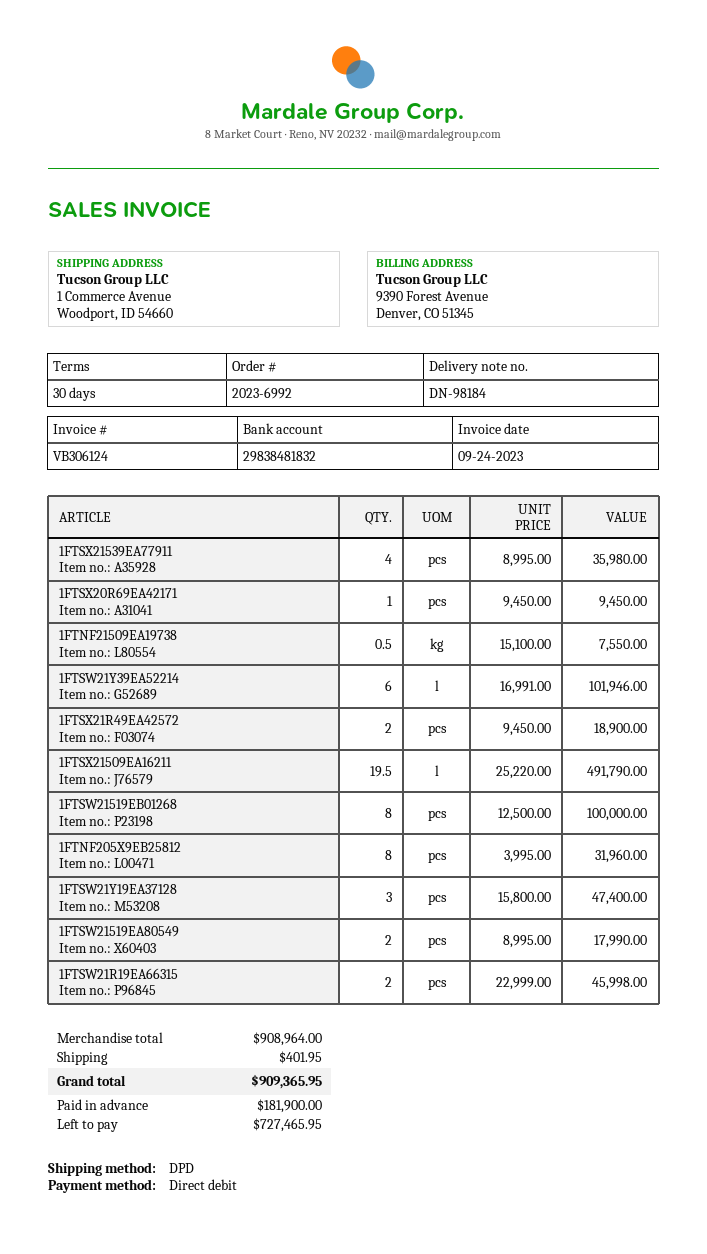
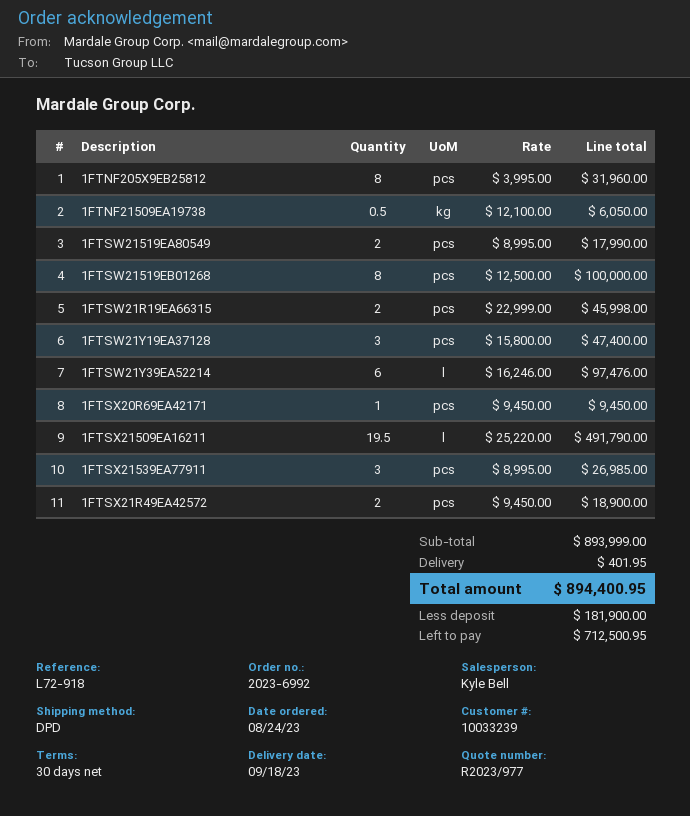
1FTSX21539EA77911: 4 x 8995.00 = 35980.00 -> 3 x 8995.00 = 26985.00
1FTNF21509EA19738: 0.5 x 15100.00 = 7550.00 -> 0.5 x 12100.00 = 6050.00
1FTSW21Y39EA52214: 6 x 16991.00 = 101946.00 -> 6 x 16246.00 = 97476.00
subtotal: 908964.00 -> 893999.00
total: 909365.95 -> 894400.95
balance: 727465.95 -> 712500.95

